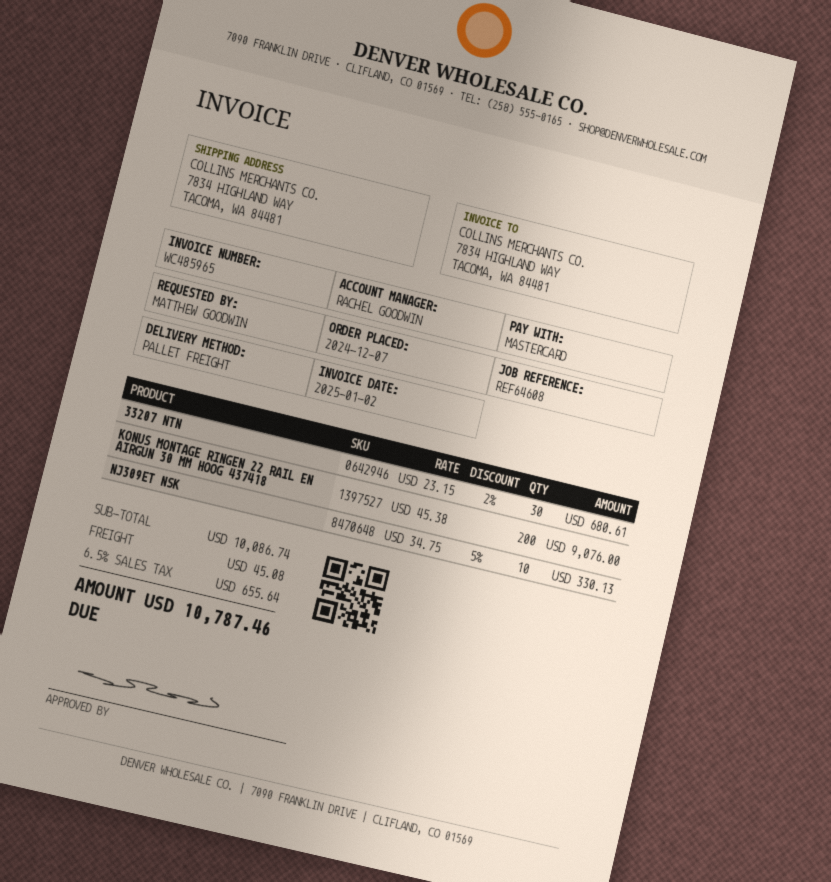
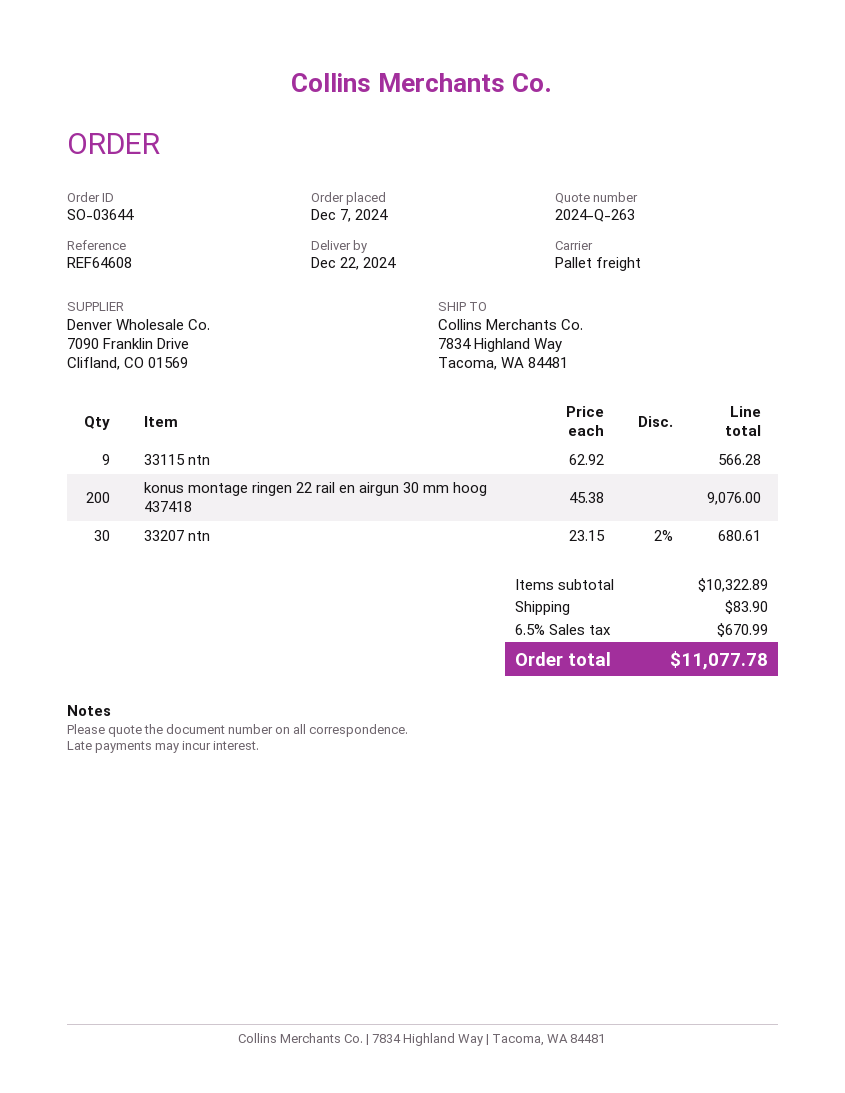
NJ309ET NSK: 10 x 34.75 - 5% = 330.13 -> none
33115 ntn: none -> 9 x 62.92 = 566.28
subtotal: 10086.74 -> 10322.89
shipping: 45.08 -> 83.90
tax: 6.5% = 655.64 -> 6.5% = 670.99
total: 10787.46 -> 11077.78

